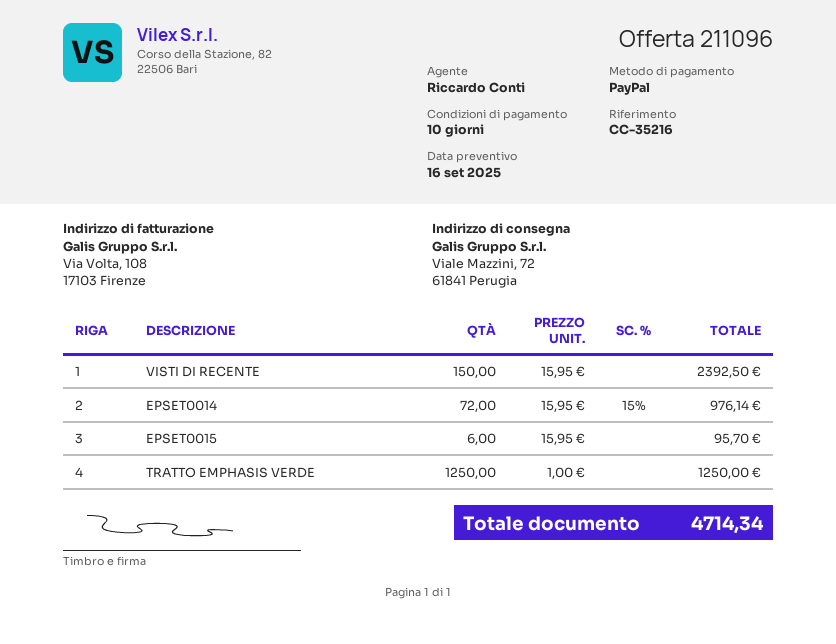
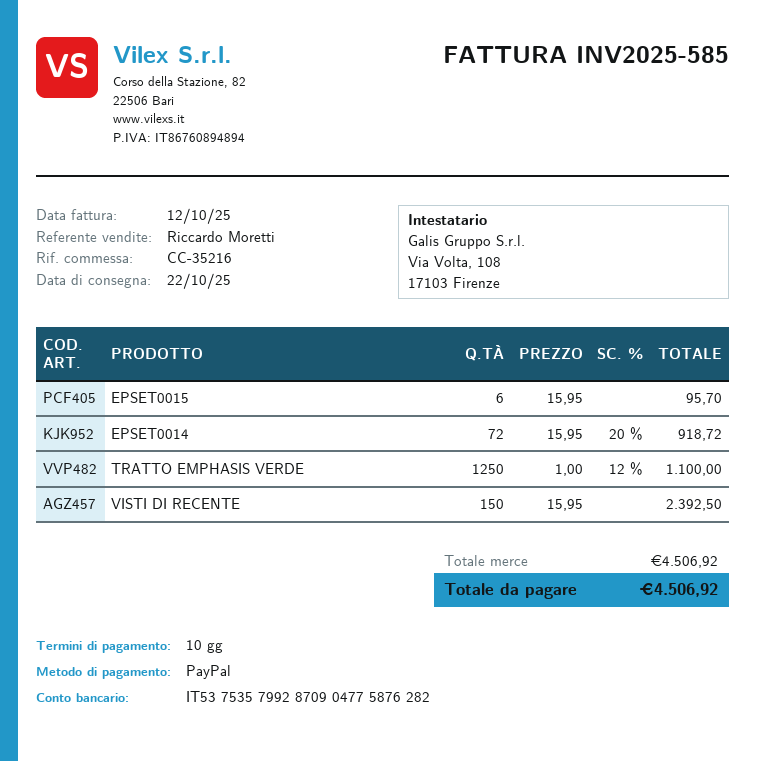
sales rep: Riccardo Conti -> Riccardo Moretti
EPSET0014: 72 x 15.95 - 15% = 976.14 -> 72 x 15.95 - 20% = 918.72
TRATTO EMPHASIS VERDE: 1250 x 1.00 = 1250.00 -> 1250 x 1.00 - 12% = 1100.00
total: 4714.34 -> 4506.92

